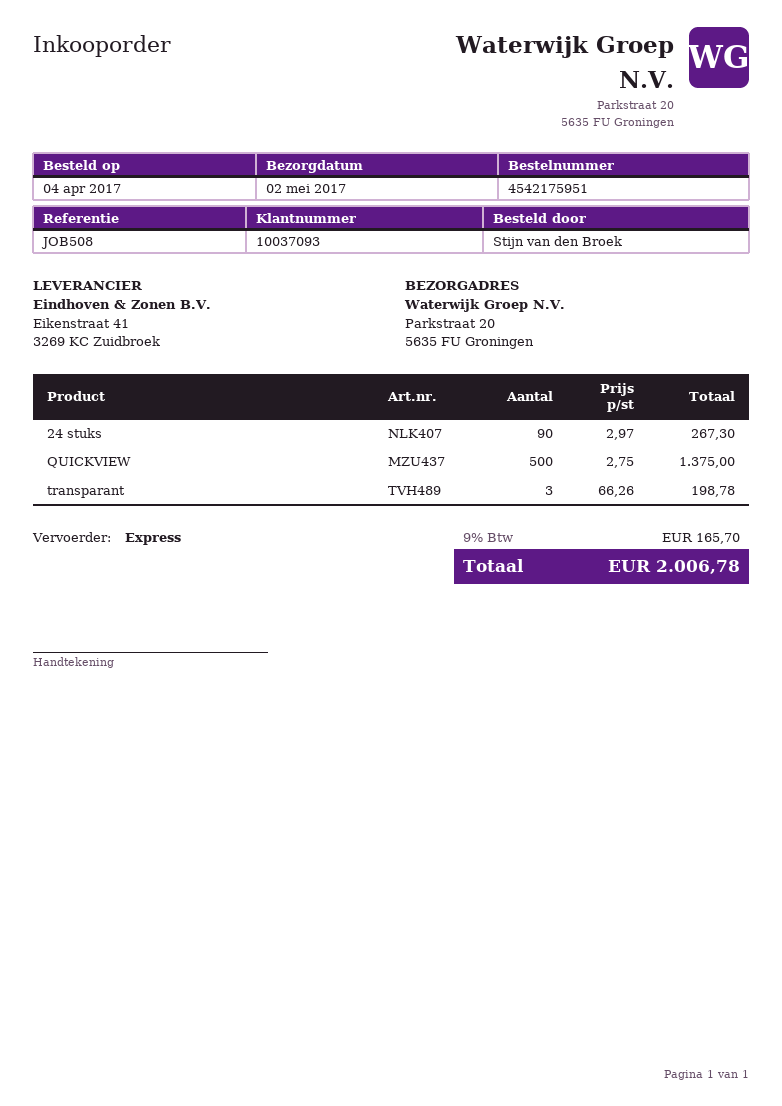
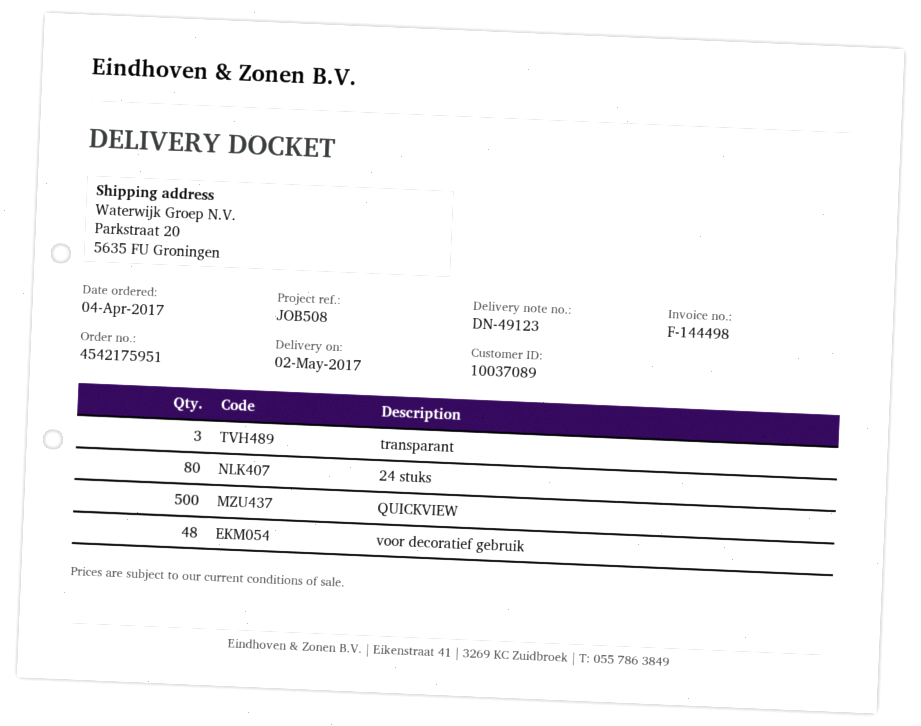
customer number: 10037093 -> 10037089
24 stuks: 90 -> 80
voor decoratief gebruik: none -> 48

